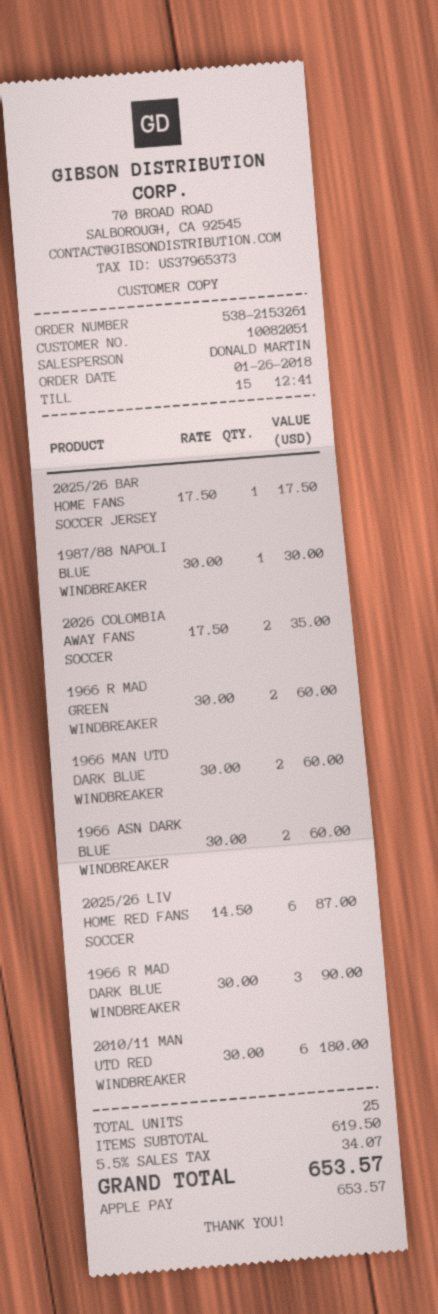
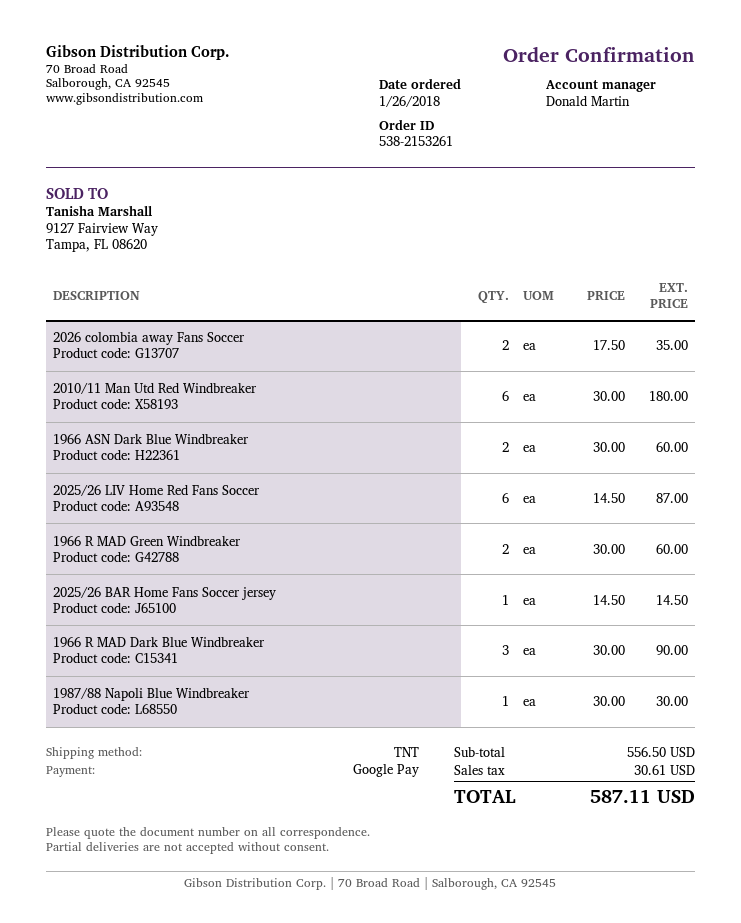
payment method: Apple Pay -> Google Pay
2025/26 BAR HOME FANS SOCCER JERSEY: 1 x 17.50 = 17.50 -> 1 x 14.50 = 14.50
1966 MAN UTD DARK BLUE WINDBREAKER: 2 x 30.00 = 60.00 -> none
subtotal: 619.50 -> 556.50
tax: 34.07 -> 30.61
total: 653.57 -> 587.11

